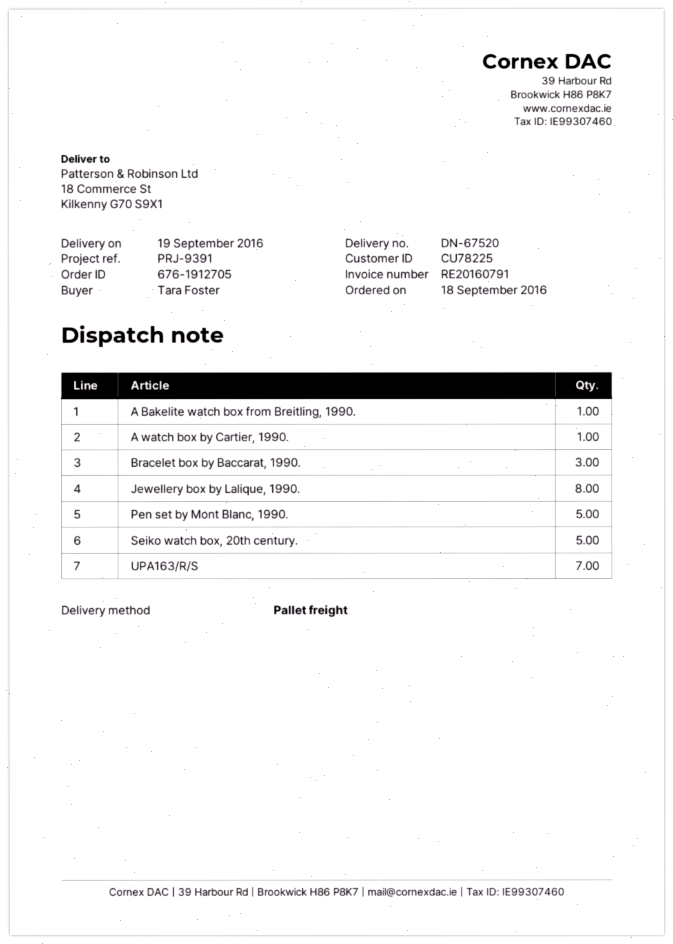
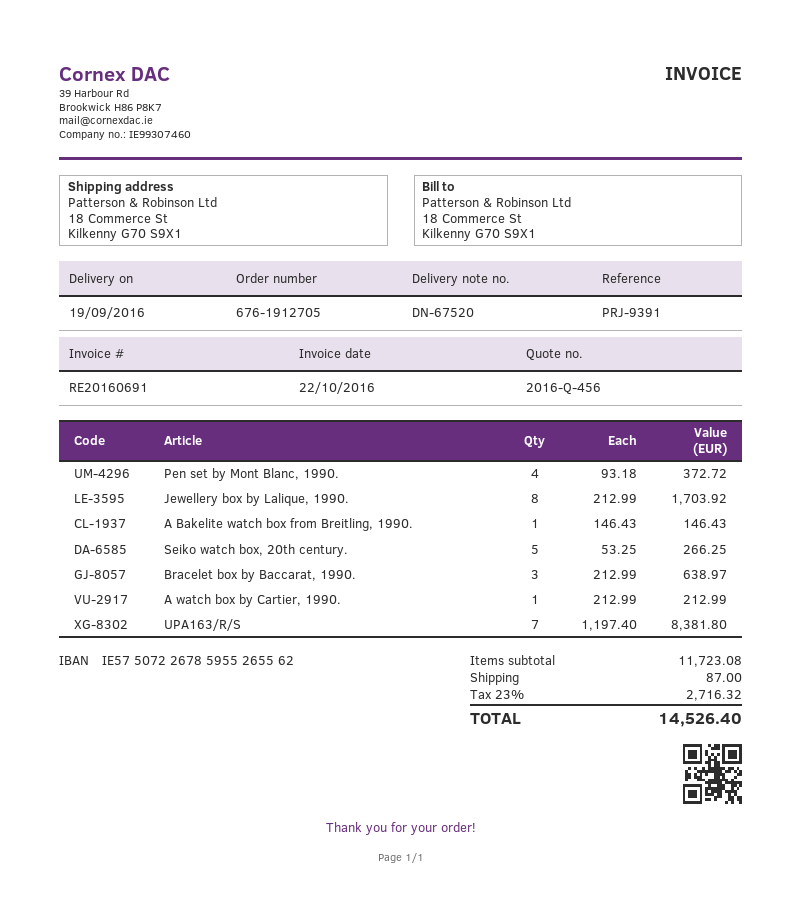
invoice number: RE20160791 -> RE20160691
Pen set by Mont Blanc, 1990.: 5 -> 4

